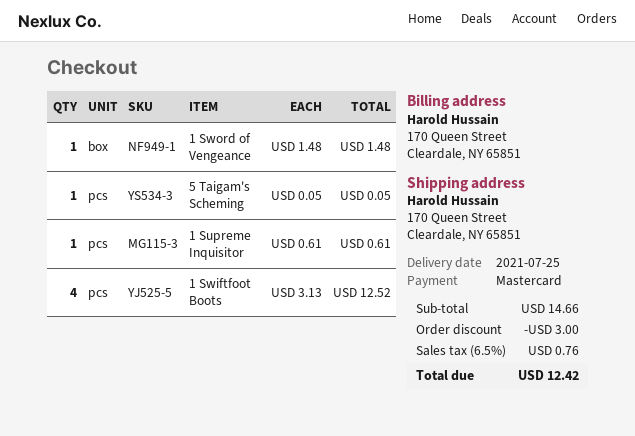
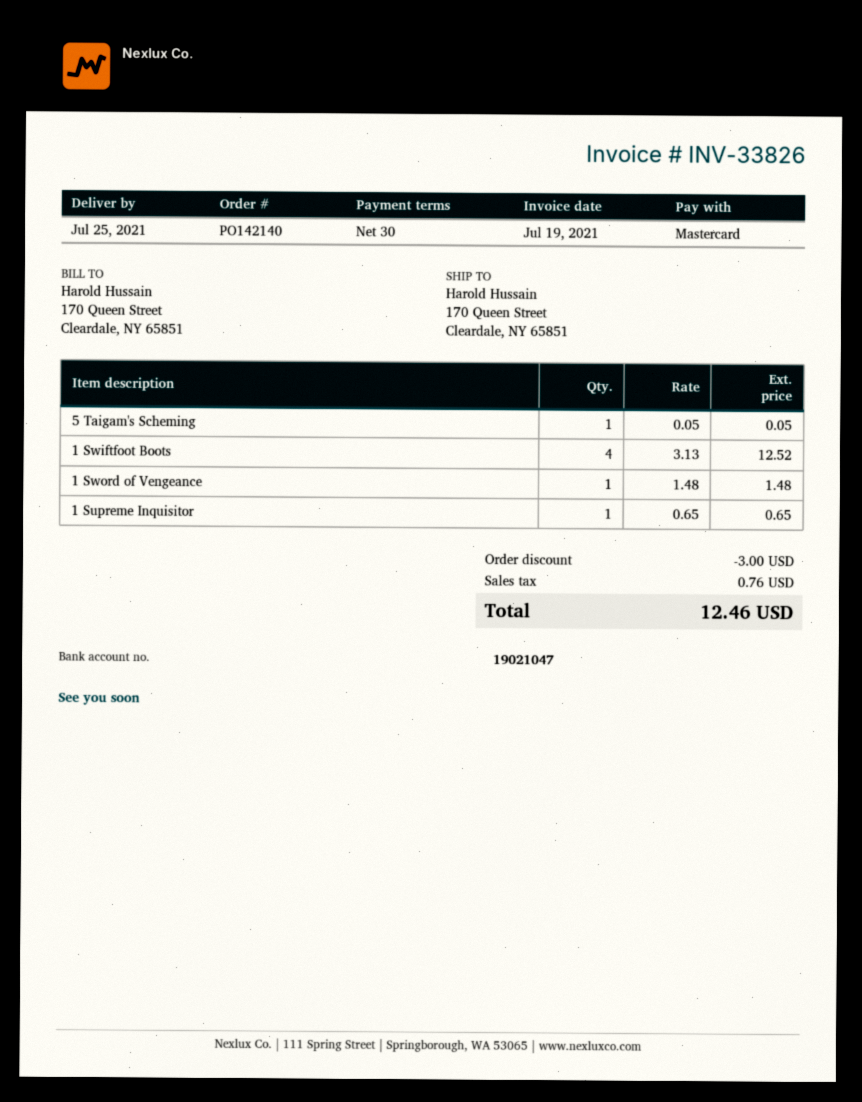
1 Supreme Inquisitor: 1 x 0.61 = 0.61 -> 1 x 0.65 = 0.65
total: 12.42 -> 12.46

